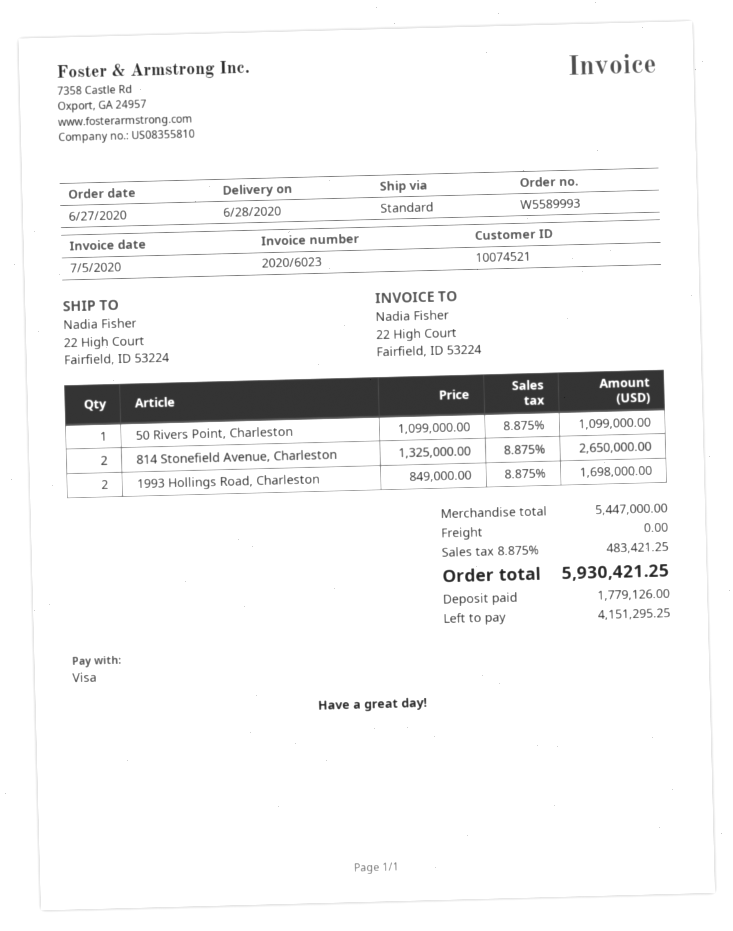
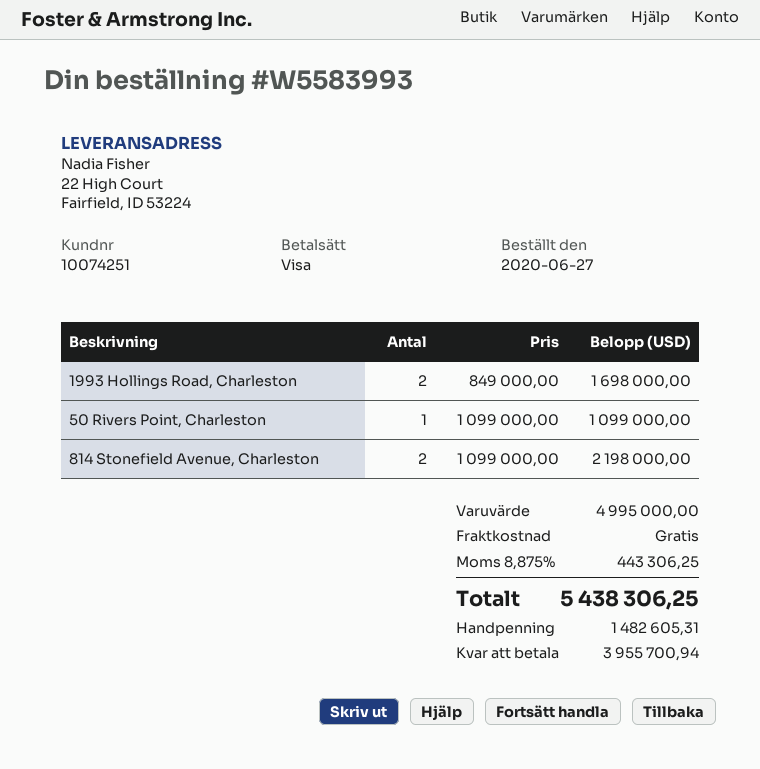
order number: W5589993 -> W5583993
customer number: 10074521 -> 10074251
814 Stonefield Avenue, Charleston: 2 x 1325000.00 = 2650000.00 -> 2 x 1099000.00 = 2198000.00
subtotal: 5447000.00 -> 4995000.00
tax: 8.875% = 483421.25 -> 8.875% = 443306.25
total: 5930421.25 -> 5438306.25
deposit: 1779126.00 -> 1482605.31
balance: 4151295.25 -> 3955700.94

